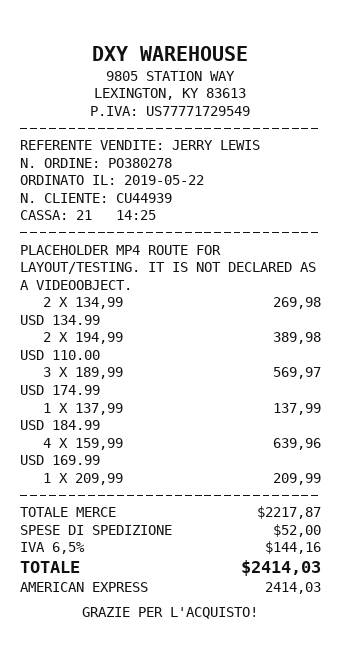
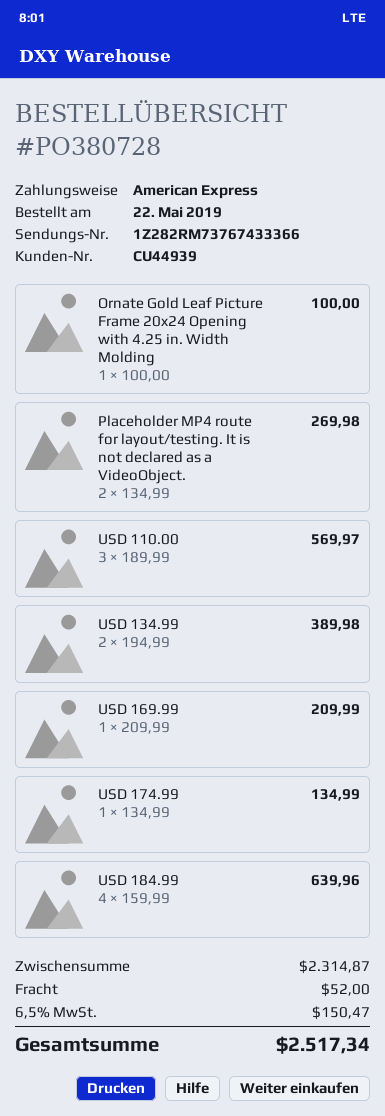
order number: PO380278 -> PO380728
USD 174.99: 1 x 137.99 = 137.99 -> 1 x 134.99 = 134.99
Ornate Gold Leaf Picture Frame 20x24 Opening with 4.25 in. Width Molding: none -> 1 x 100.00 = 100.00
subtotal: 2217.87 -> 2314.87
tax: 6.5% = 144.16 -> 6.5% = 150.47
total: 2414.03 -> 2517.34

